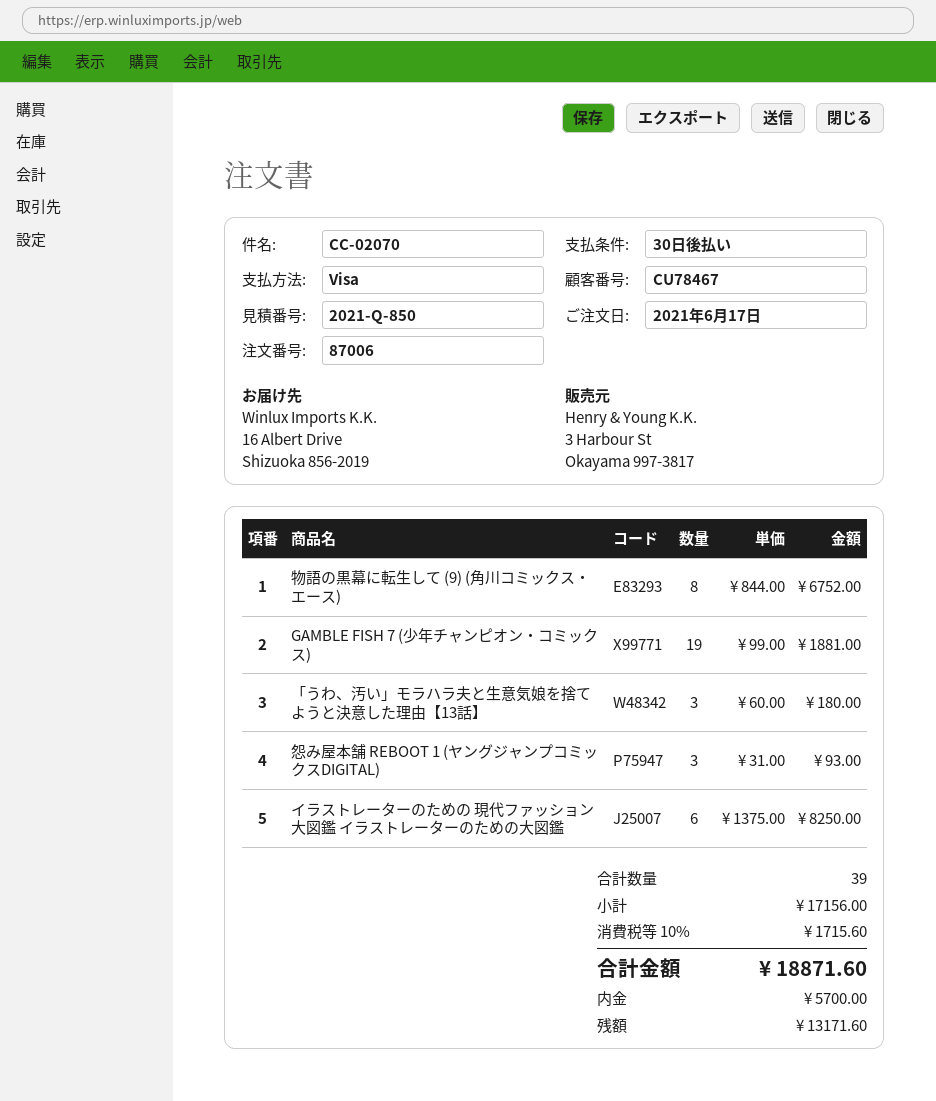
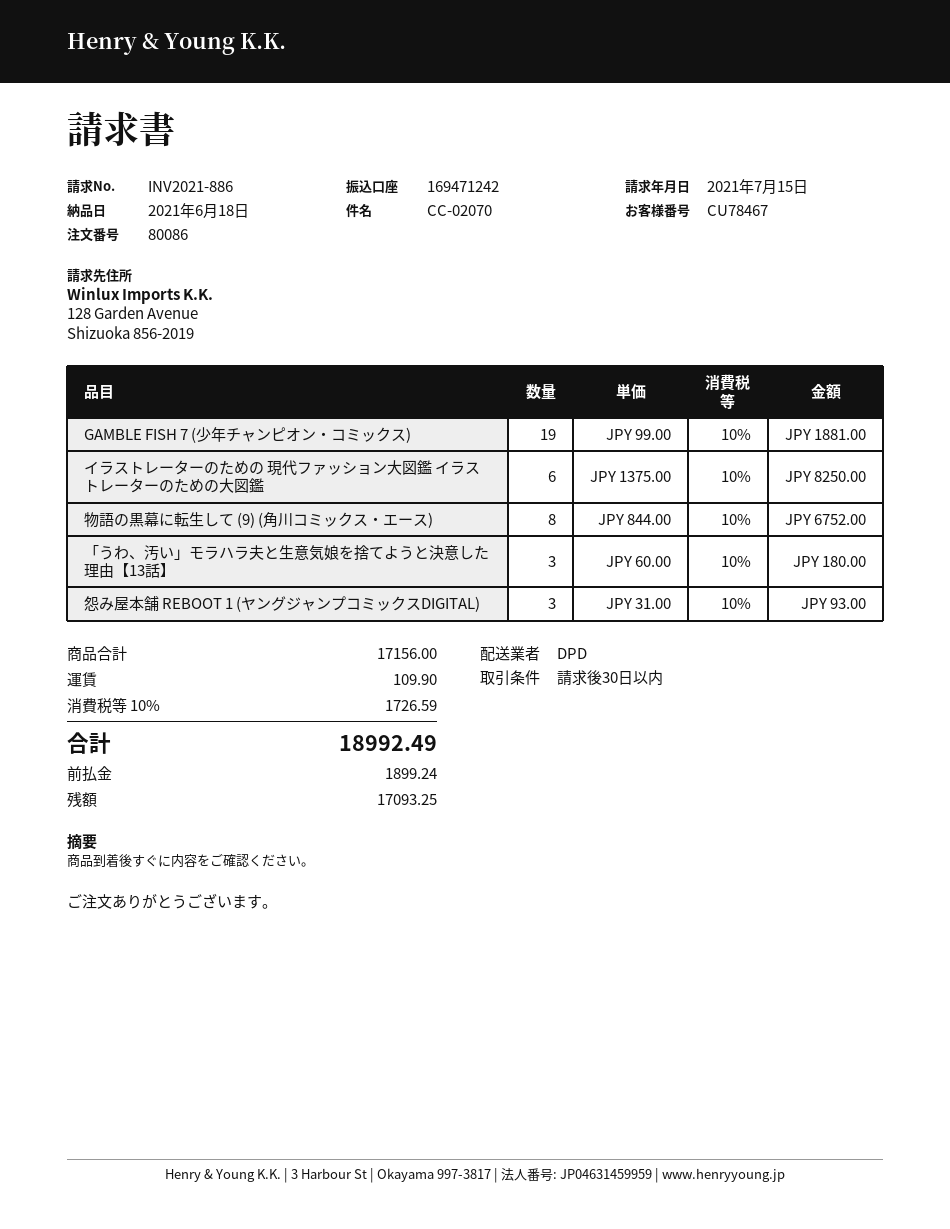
order number: 87006 -> 80086
shipping: none -> 109.90
tax: 10% = 1715.60 -> 10% = 1726.59
total: 18871.60 -> 18992.49
deposit: 5700.00 -> 1899.24
balance: 13171.60 -> 17093.25

